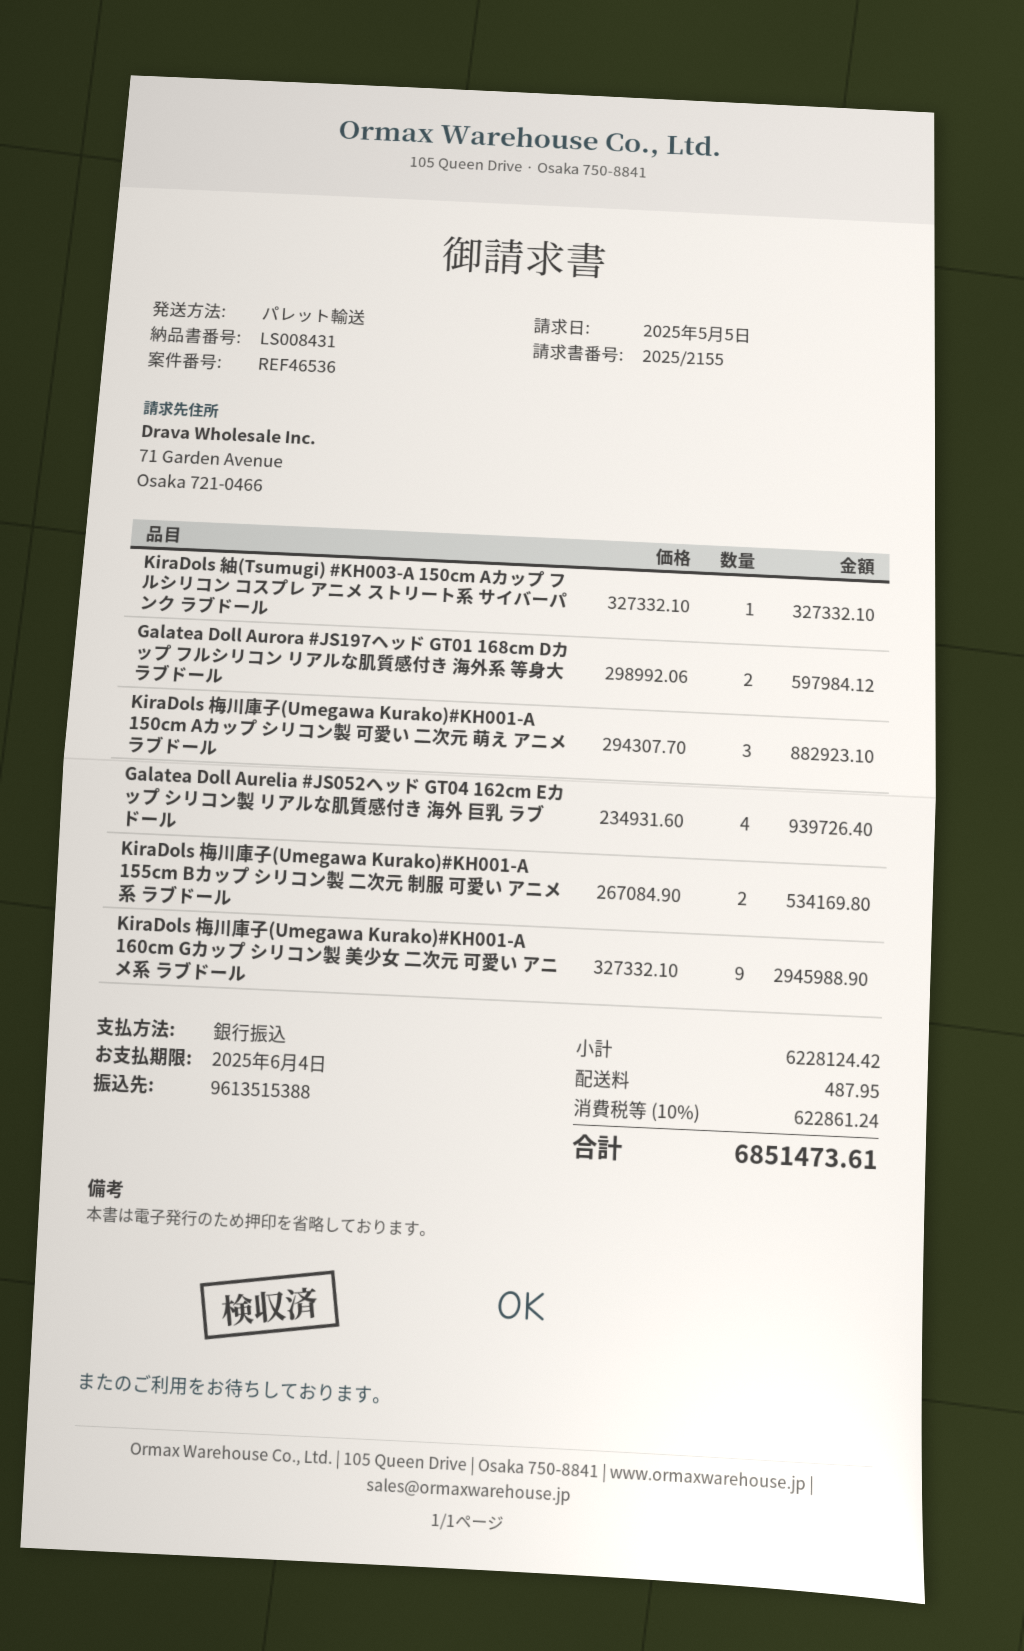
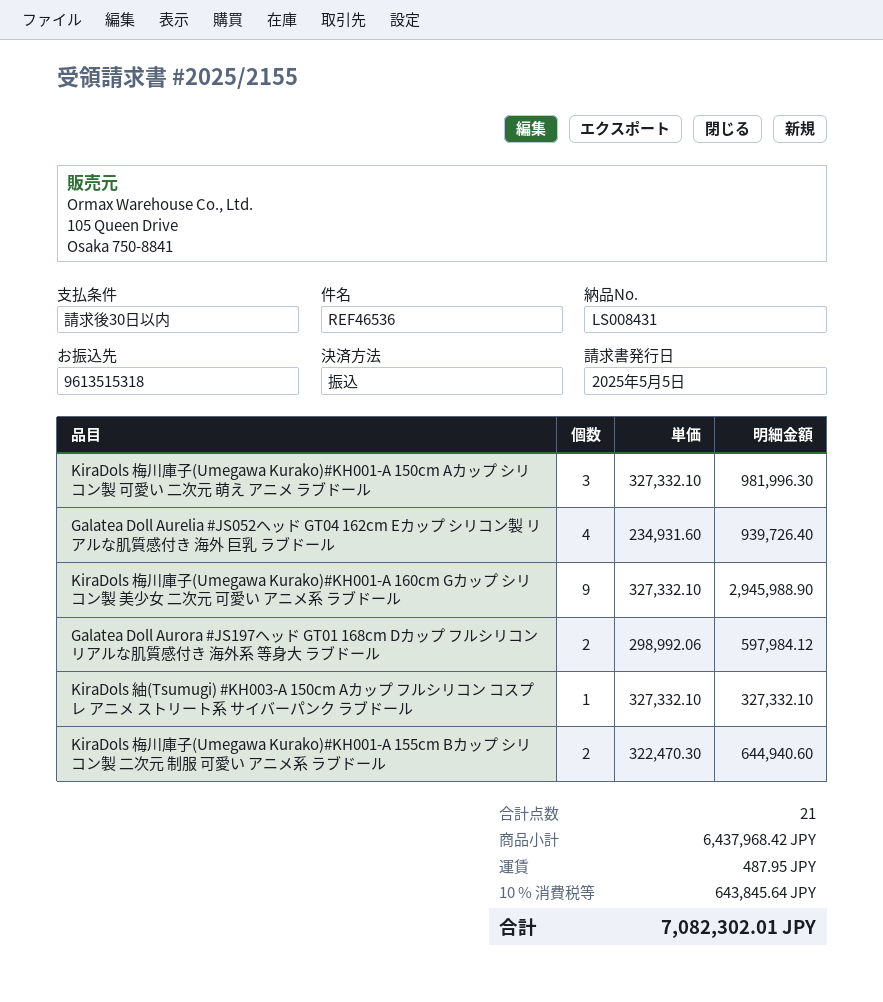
bank account: 9613515388 -> 9613515318
KiraDols 梅川庫子(Umegawa Kurako)#KH001-A 150cm Aカップ シリコン製 可愛い 二次元 萌え アニメ ラブドール: 3 x 294307.70 = 882923.10 -> 3 x 327332.10 = 981996.30
KiraDols 梅川庫子(Umegawa Kurako)#KH001-A 155cm Bカップ シリコン製 二次元 制服 可愛い アニメ系 ラブドール: 2 x 267084.90 = 534169.80 -> 2 x 322470.30 = 644940.60
subtotal: 6228124.42 -> 6437968.42
tax: 10% = 622861.24 -> 10% = 643845.64
total: 6851473.61 -> 7082302.01

